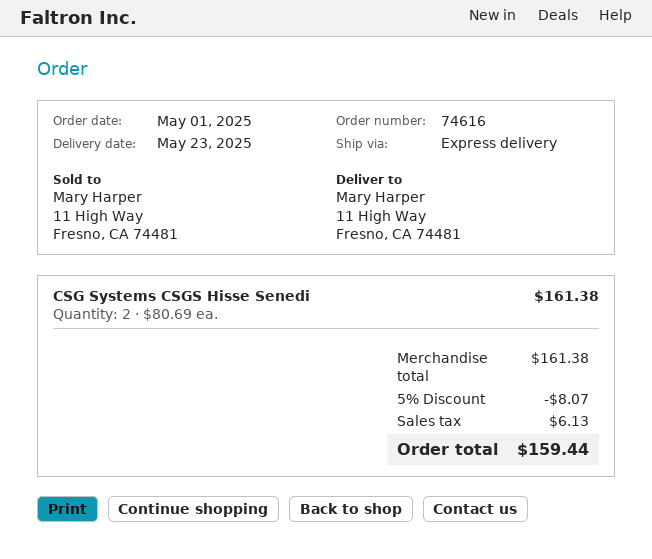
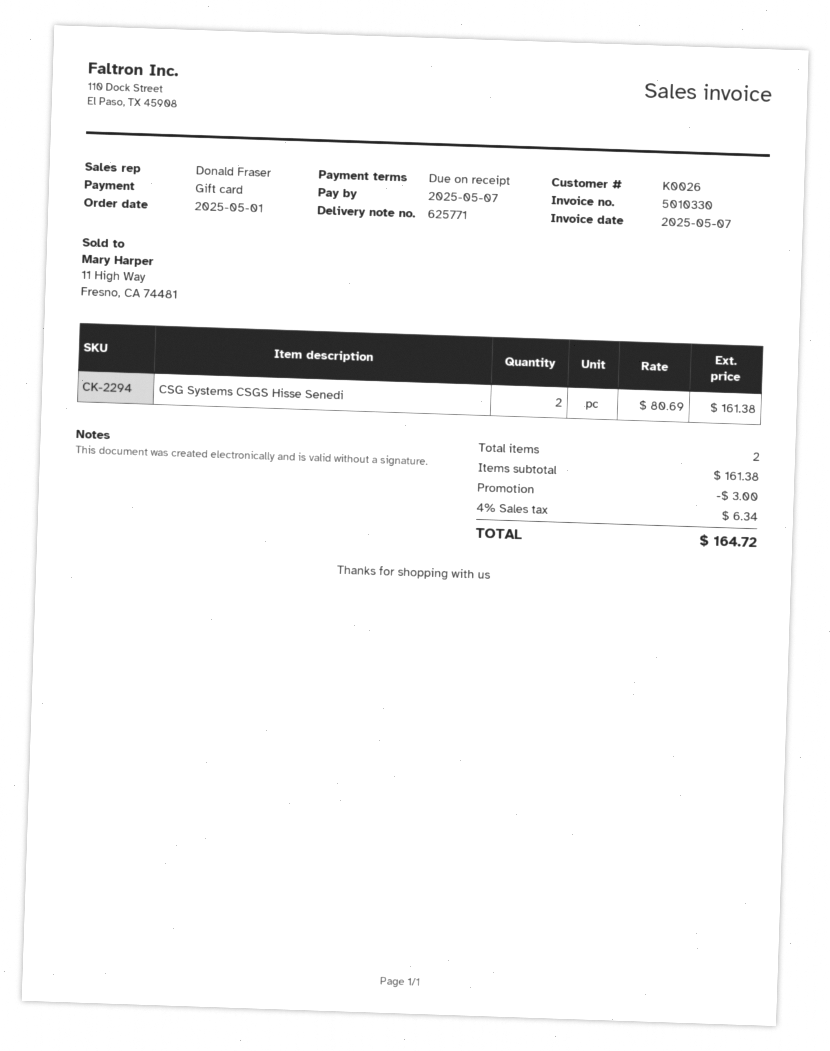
discount: 8.07 -> 3.00
tax: 6.13 -> 6.34
total: 159.44 -> 164.72

